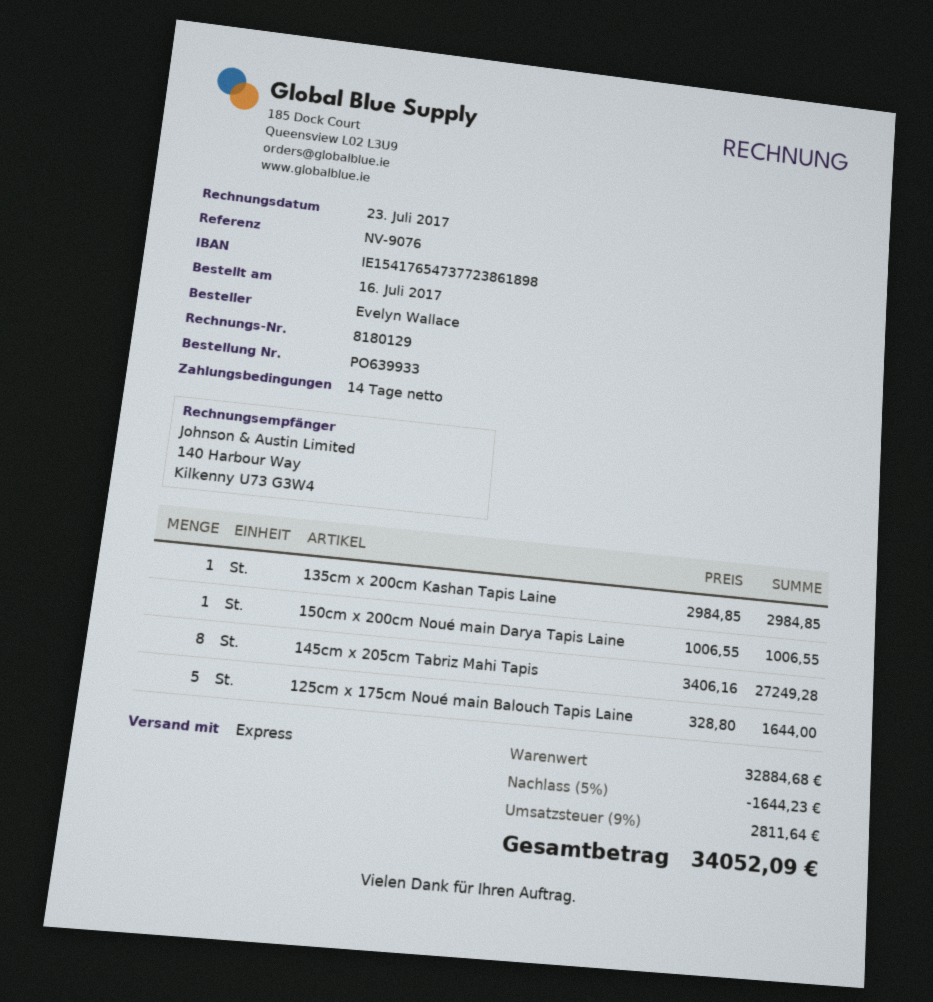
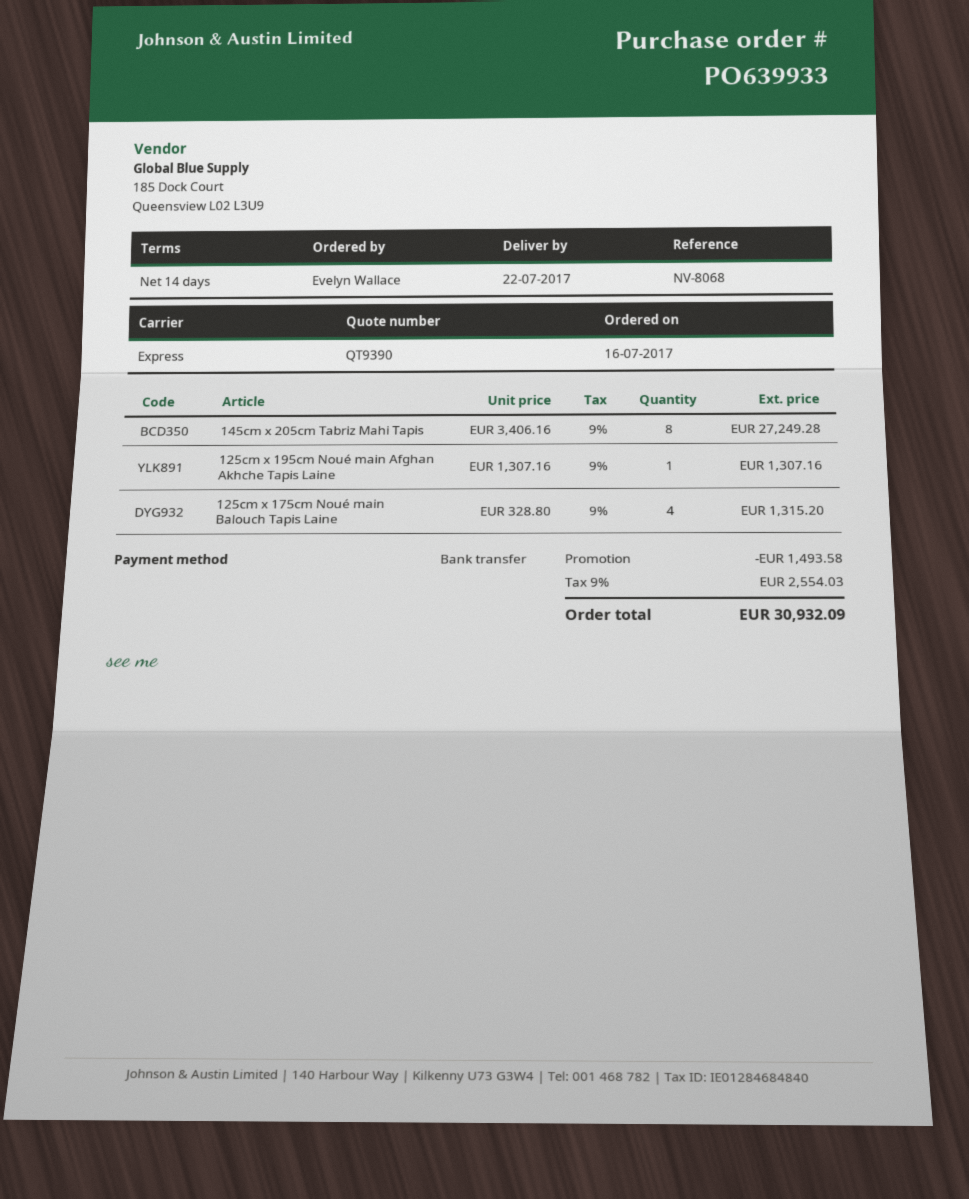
reference: NV-9076 -> NV-8068
135cm x 200cm Kashan Tapis Laine: 1 x 2984.85 = 2984.85 -> none
150cm x 200cm Noué main Darya Tapis Laine: 1 x 1006.55 = 1006.55 -> none
125cm x 175cm Noué main Balouch Tapis Laine: 5 x 328.80 = 1644.00 -> 4 x 328.80 = 1315.20
125cm x 195cm Noué main Afghan Akhche Tapis Laine: none -> 1 x 1307.16 = 1307.16
discount: 1644.23 -> 1493.58
tax: 9% = 2811.64 -> 9% = 2554.03
total: 34052.09 -> 30932.09

